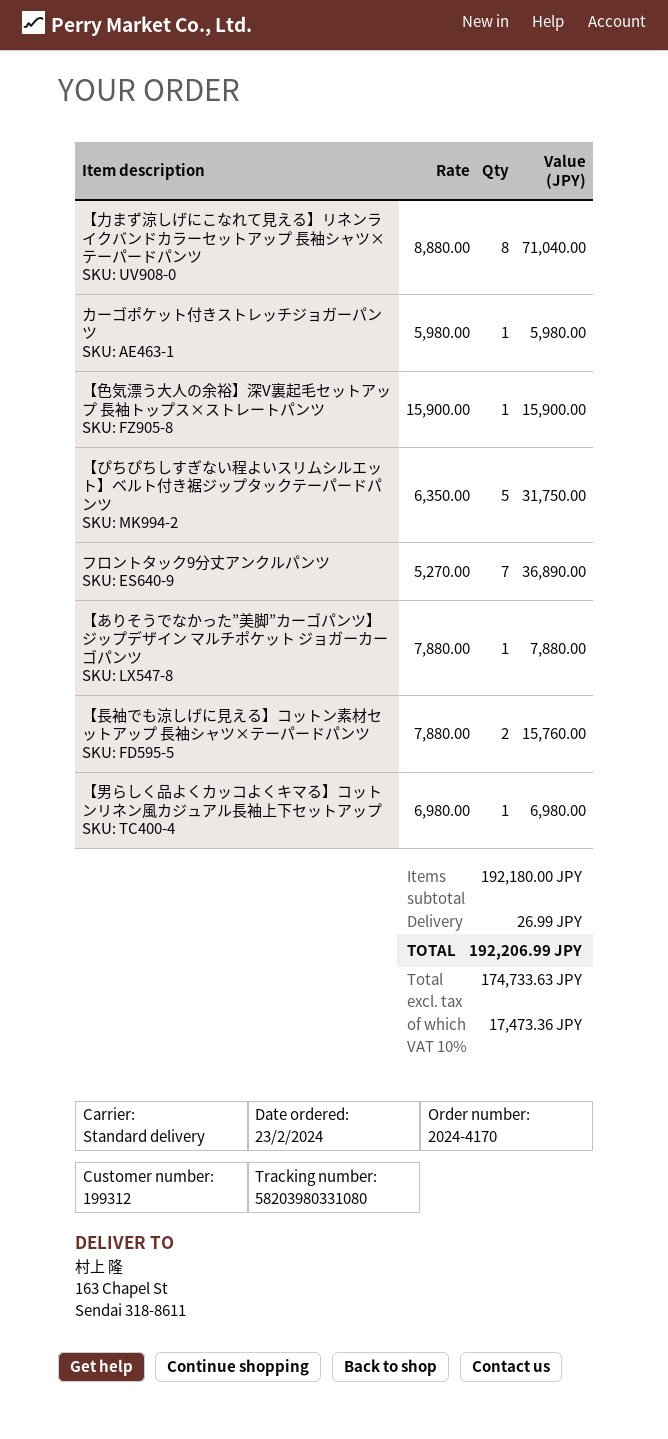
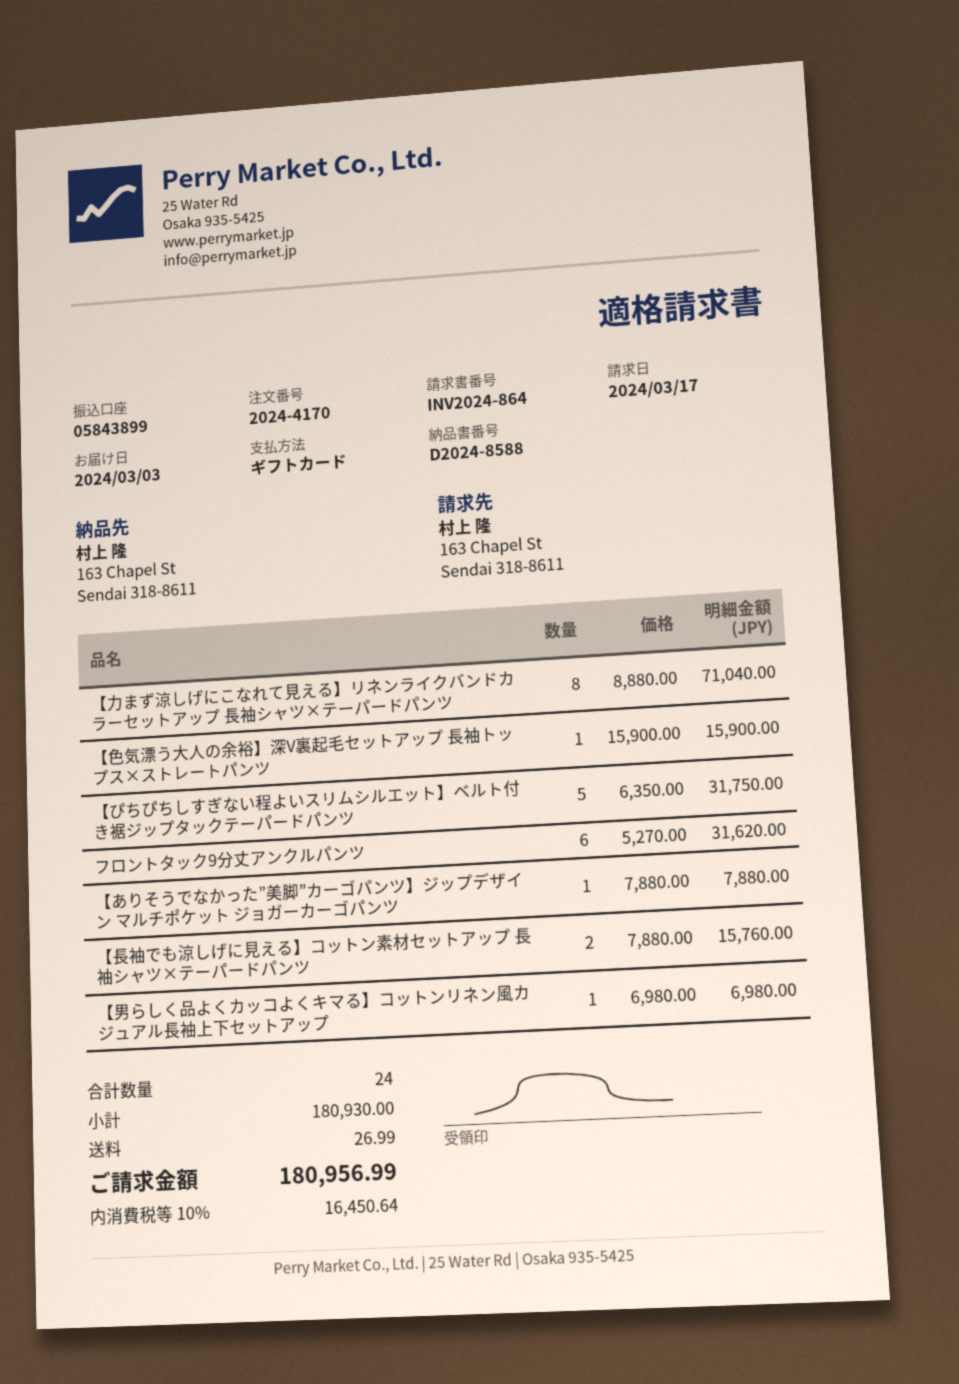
カーゴポケット付きストレッチジョガーパンツ: 1 x 5980.00 = 5980.00 -> none
フロントタック9分丈アンクルパンツ: 7 x 5270.00 = 36890.00 -> 6 x 5270.00 = 31620.00
subtotal: 192180.00 -> 180930.00
tax: 10% = 17473.36 -> 10% = 16450.64
total: 192206.99 -> 180956.99

